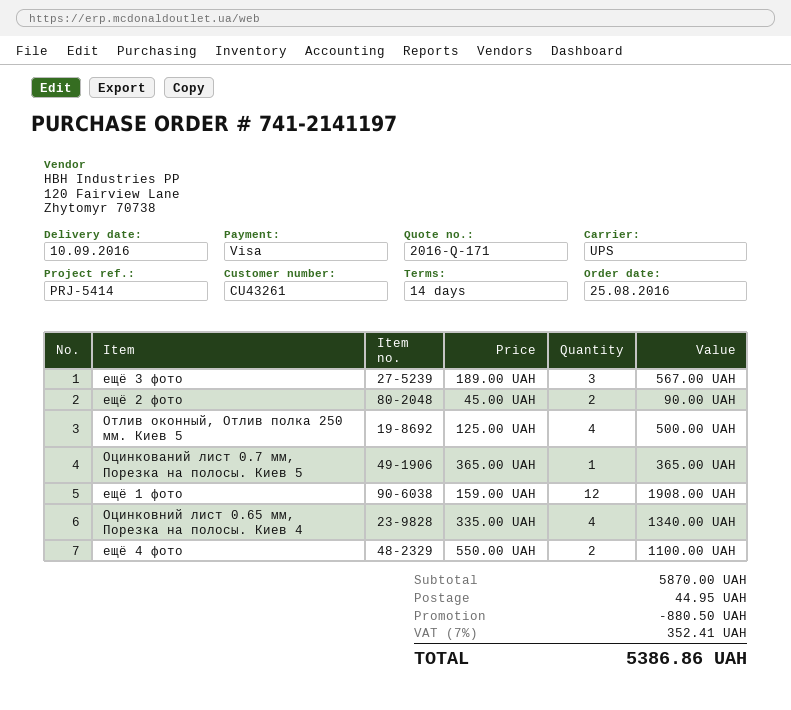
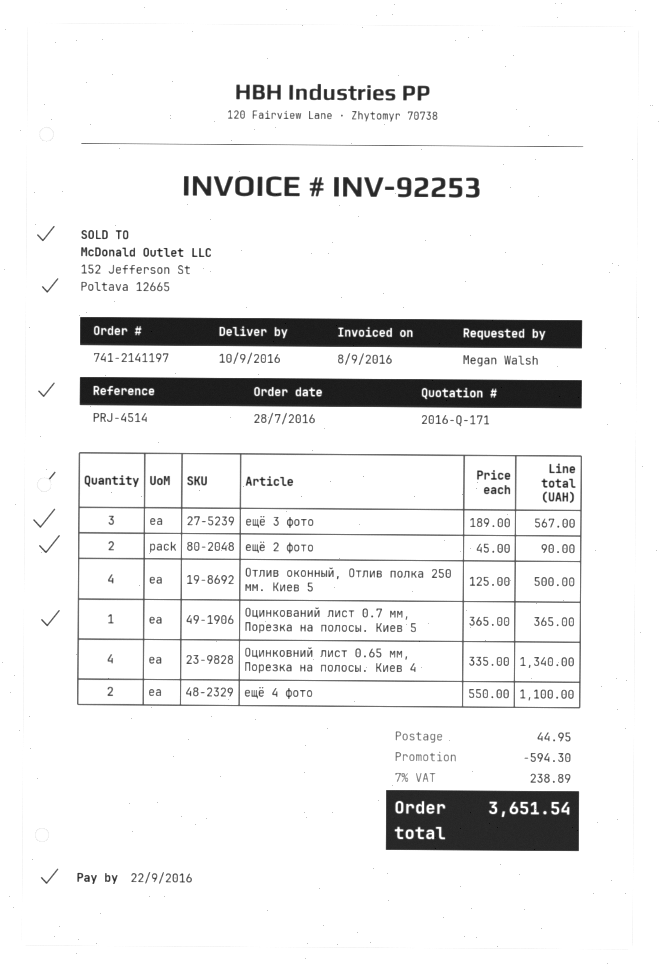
order date: 2016-08-25 -> 2016-07-28
reference: PRJ-5414 -> PRJ-4514
ещё 1 фото: 12 x 159.00 = 1908.00 -> none
discount: 880.50 -> 594.30
tax: 7% = 352.41 -> 7% = 238.89
total: 5386.86 -> 3651.54

